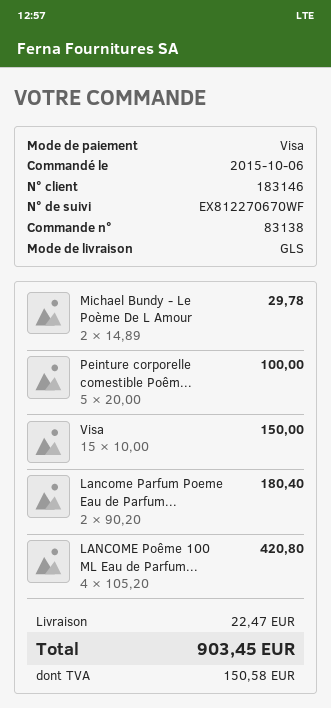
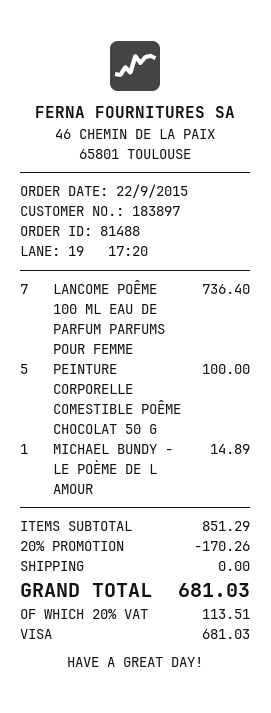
order number: 83138 -> 81488
order date: 2015-10-06 -> 2015-09-22
customer number: 183146 -> 183897
Michael Bundy - Le Poème De L Amour: 2 for 29.78 -> 1 for 14.89
Visa: 15 for 150.00 -> none
Lancome Parfum Poeme Eau de Parfum...: 2 for 180.40 -> none
LANCOME Poême 100 ML Eau de Parfum...: 4 for 420.80 -> 7 for 736.40
discount: none -> 20% = 170.26
shipping: 22.47 -> 0.00
tax: 150.58 -> 113.51
total: 903.45 -> 681.03

